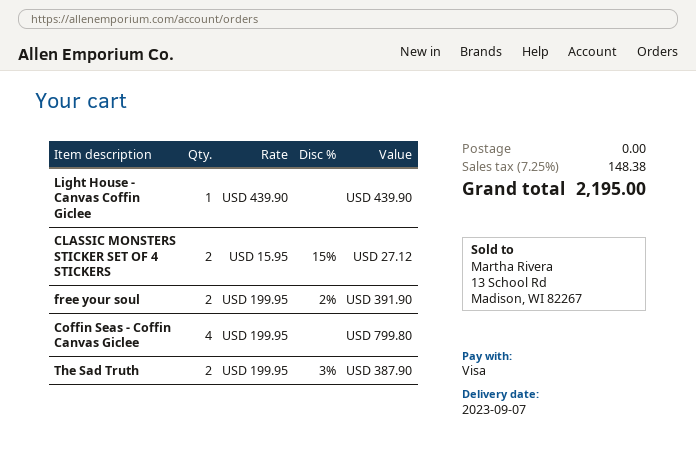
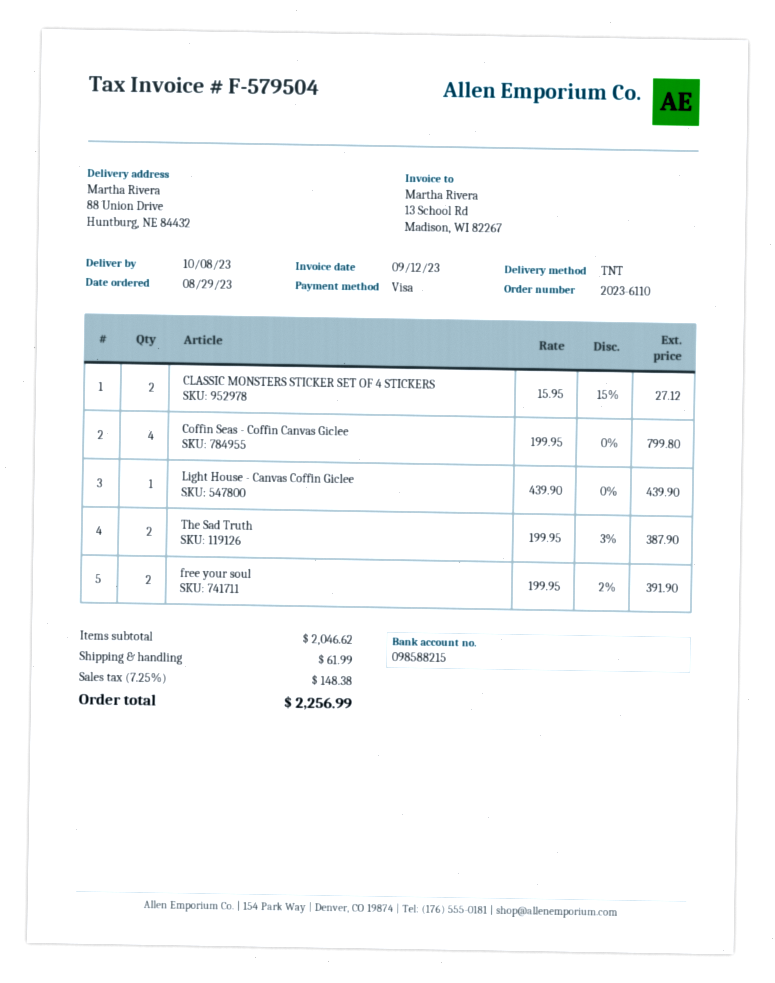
delivery date: 2023-09-07 -> 2023-10-08
shipping: 0.00 -> 61.99
total: 2195.00 -> 2256.99

